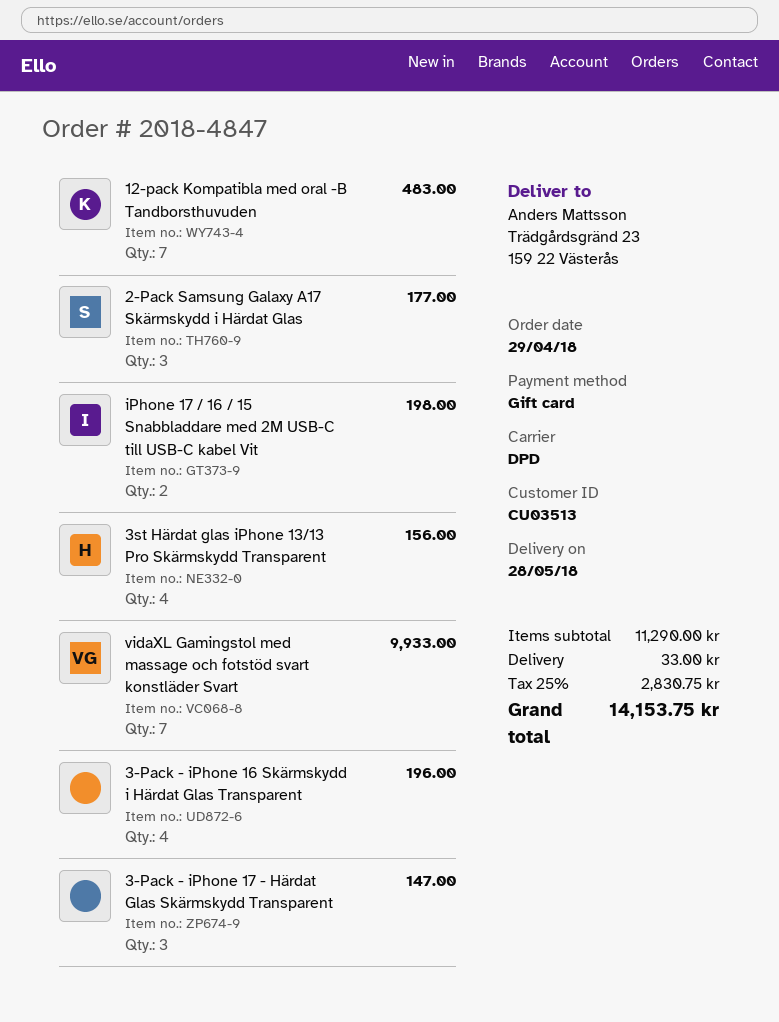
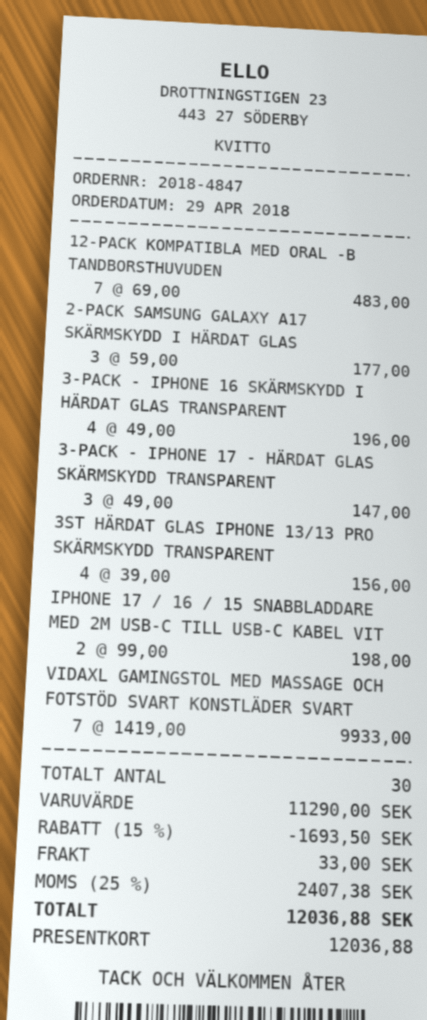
discount: none -> 15% = 1693.50
tax: 25% = 2830.75 -> 25% = 2407.38
total: 14153.75 -> 12036.88

